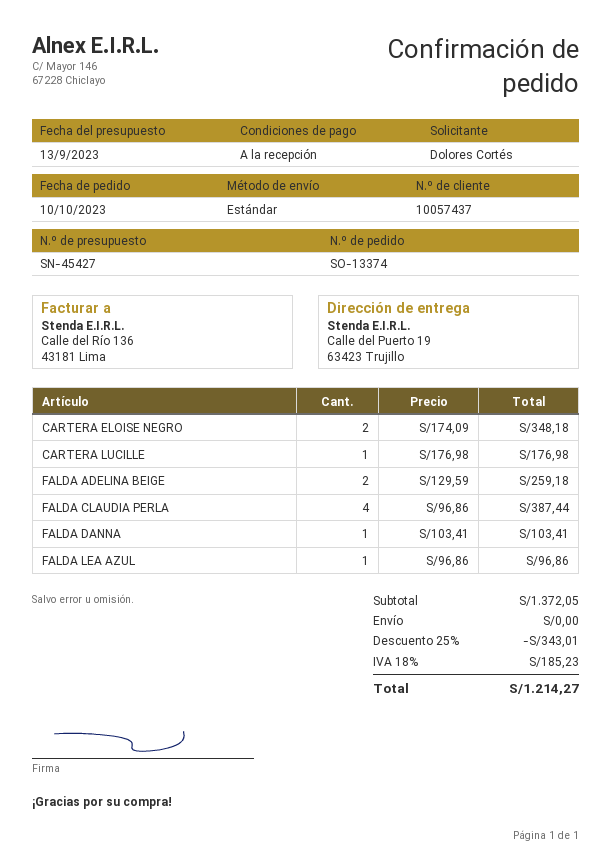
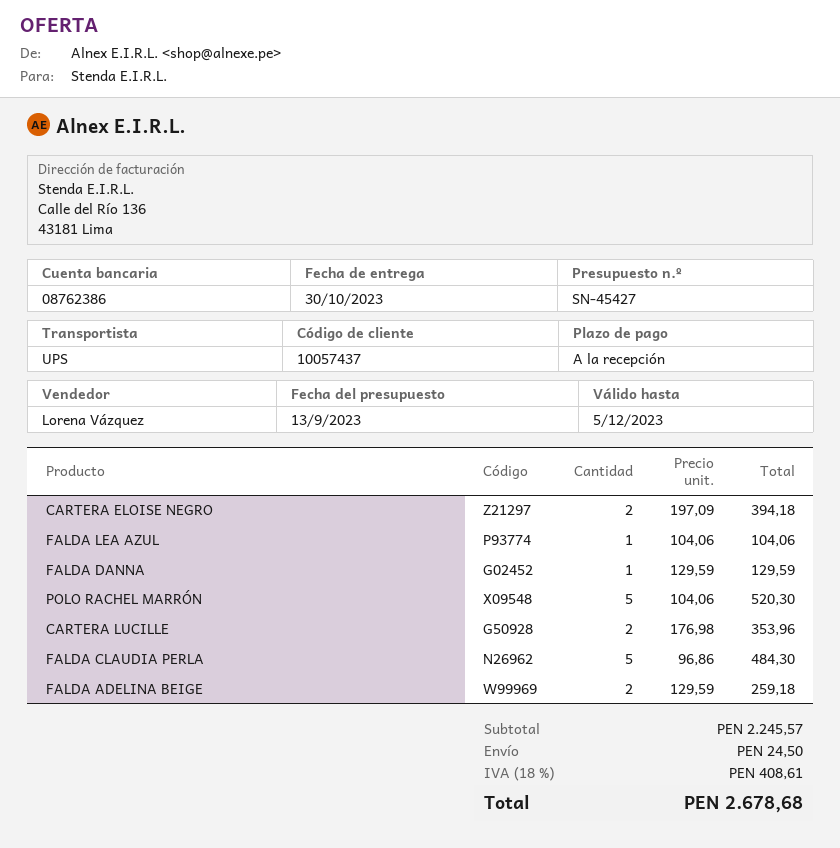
shipping method: standard -> UPS
CARTERA ELOISE NEGRO: 2 x 174.09 = 348.18 -> 2 x 197.09 = 394.18
CARTERA LUCILLE: 1 x 176.98 = 176.98 -> 2 x 176.98 = 353.96
FALDA CLAUDIA PERLA: 4 x 96.86 = 387.44 -> 5 x 96.86 = 484.30
FALDA DANNA: 1 x 103.41 = 103.41 -> 1 x 129.59 = 129.59
FALDA LEA AZUL: 1 x 96.86 = 96.86 -> 1 x 104.06 = 104.06
POLO RACHEL MARRÓN: none -> 5 x 104.06 = 520.30
subtotal: 1372.05 -> 2245.57
discount: 25% = 343.01 -> none
shipping: 0.00 -> 24.50
tax: 18% = 185.23 -> 18% = 408.61
total: 1214.27 -> 2678.68

